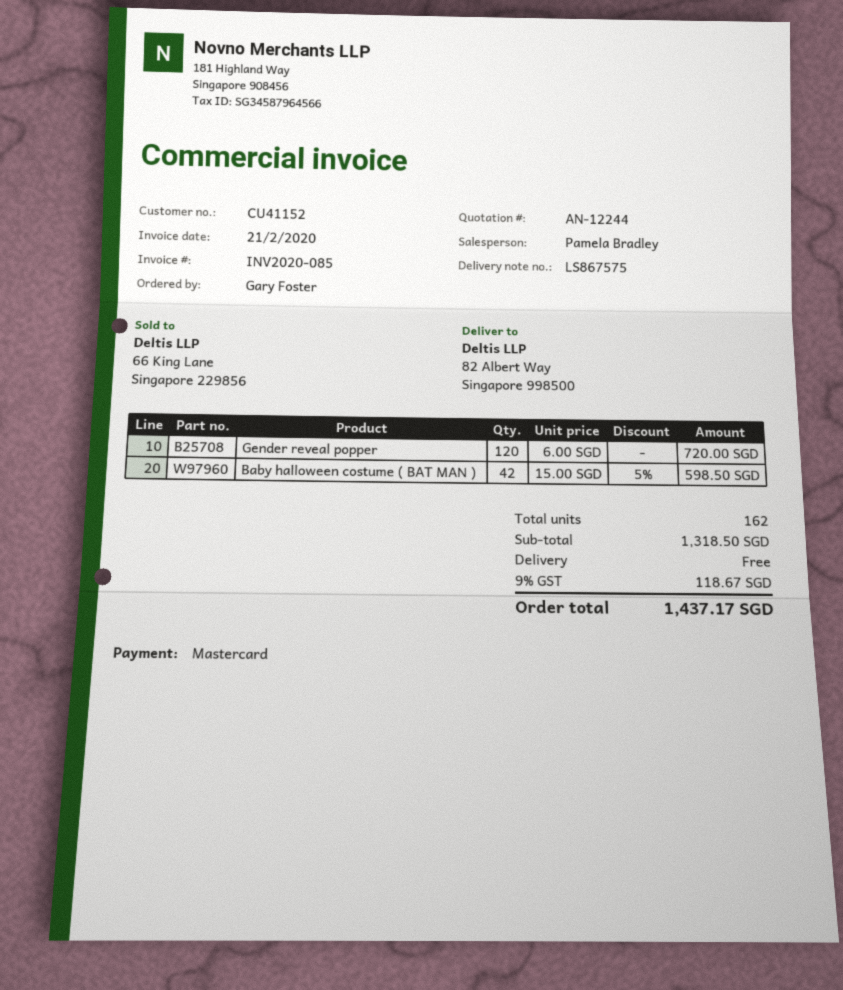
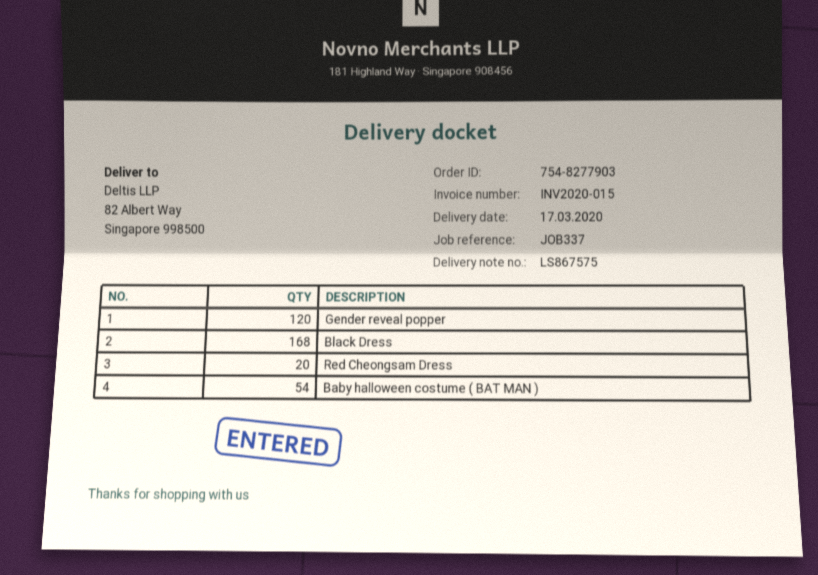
invoice number: INV2020-085 -> INV2020-015
Baby halloween costume ( BAT MAN ): 42 -> 54
Black Dress: none -> 168
Red Cheongsam Dress: none -> 20

